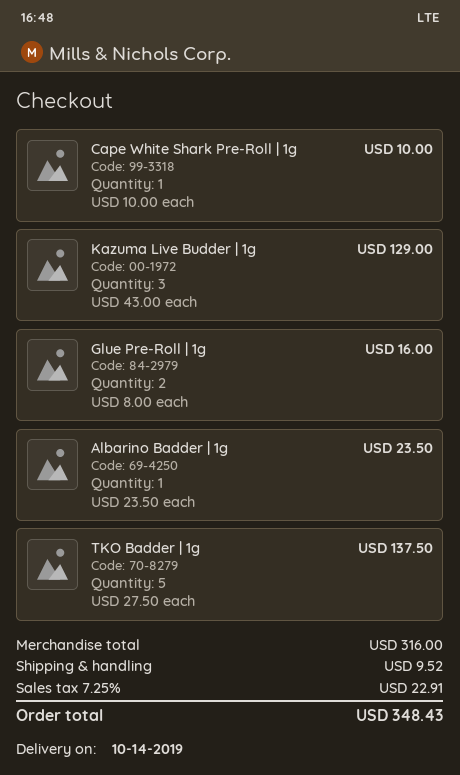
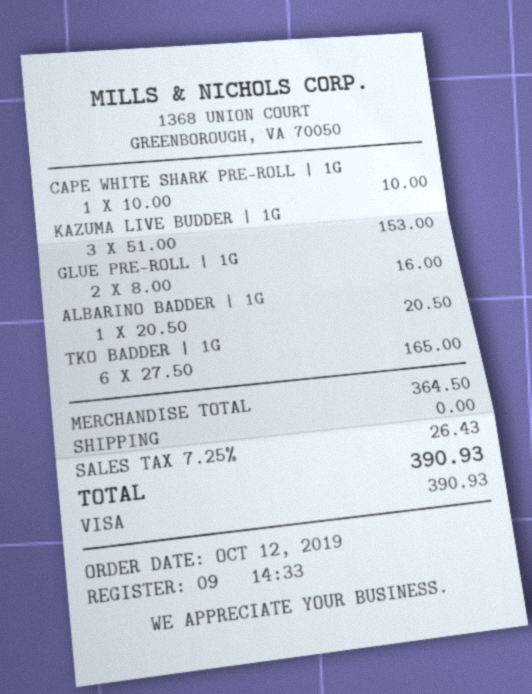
Kazuma Live Budder | 1g: 3 x 43.00 = 129.00 -> 3 x 51.00 = 153.00
Albarino Badder | 1g: 1 x 23.50 = 23.50 -> 1 x 20.50 = 20.50
TKO Badder | 1g: 5 x 27.50 = 137.50 -> 6 x 27.50 = 165.00
subtotal: 316.00 -> 364.50
shipping: 9.52 -> 0.00
tax: 7.25% = 22.91 -> 7.25% = 26.43
total: 348.43 -> 390.93

